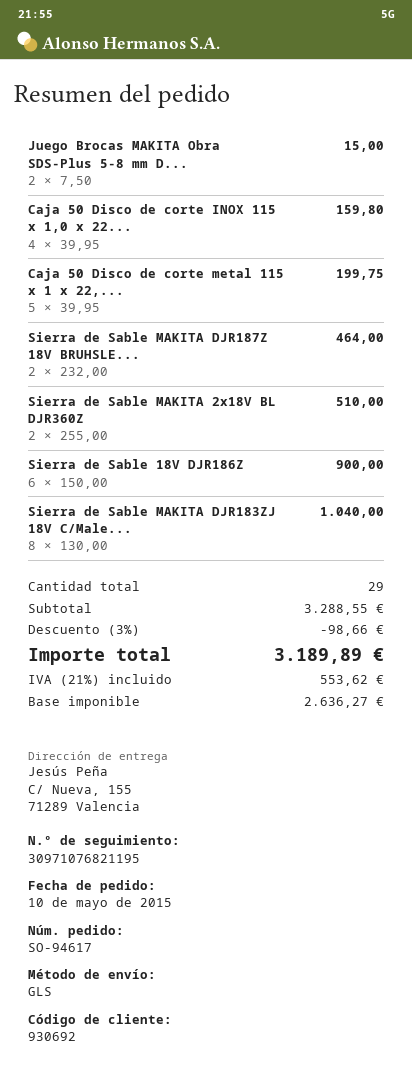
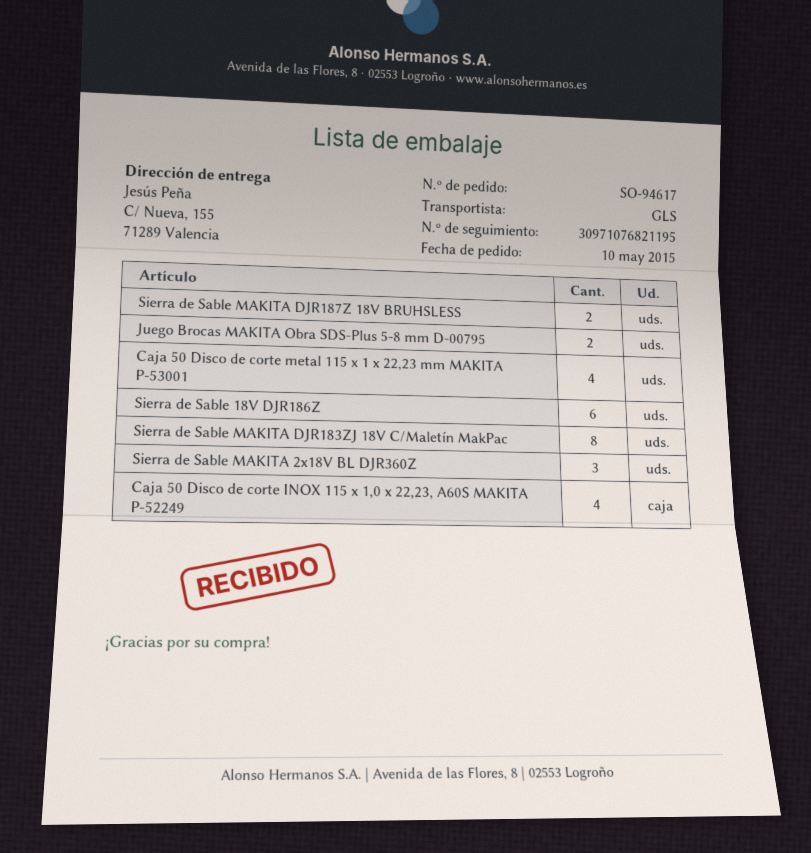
Caja 50 Disco de corte metal 115 x 1 x 22,...: 5 -> 4
Sierra de Sable MAKITA 2x18V BL DJR360Z: 2 -> 3

